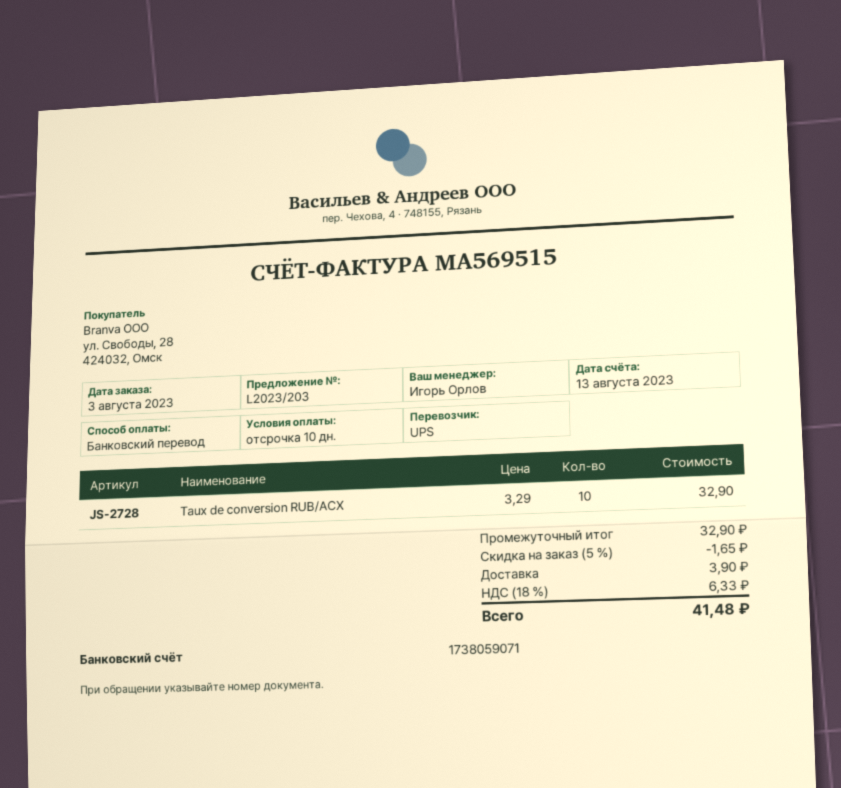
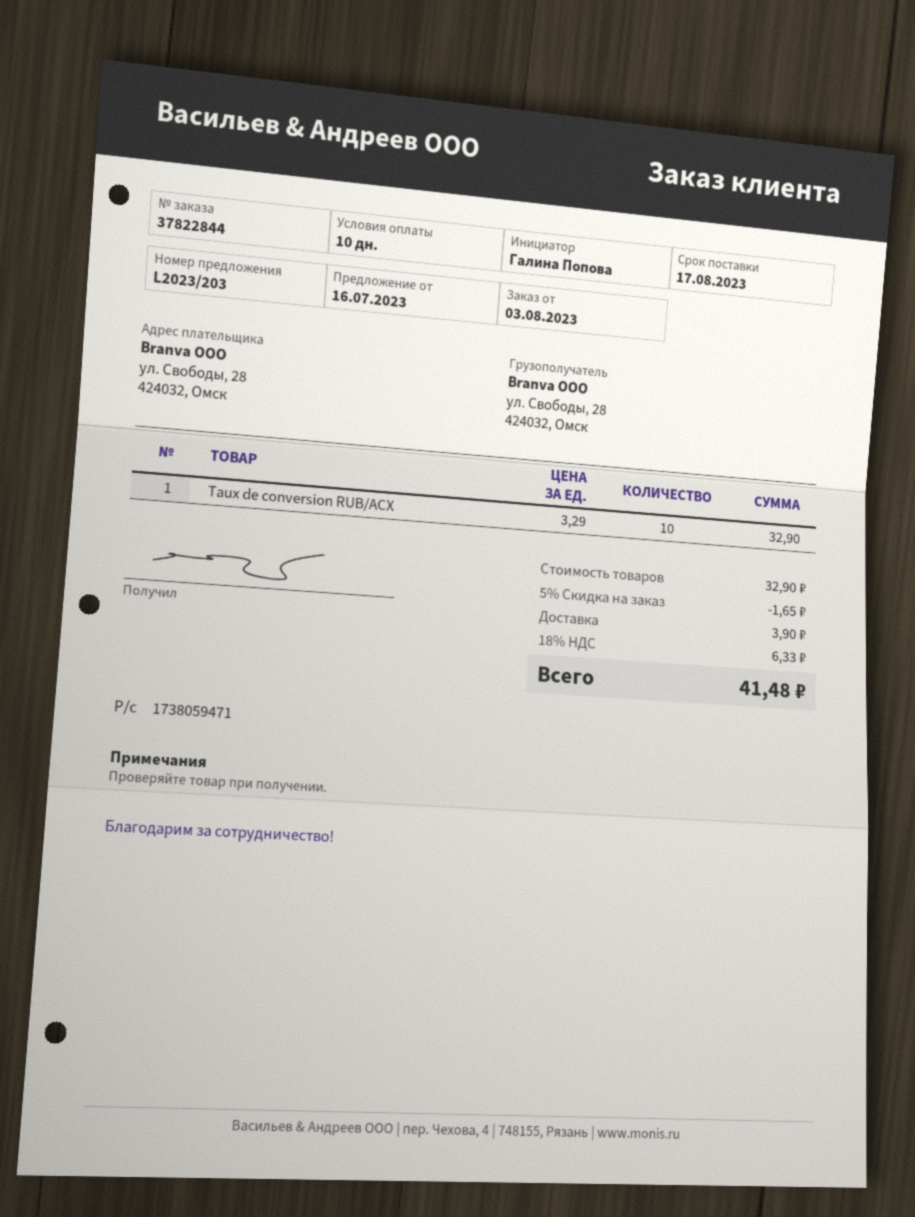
bank account: 1738059071 -> 1738059471

